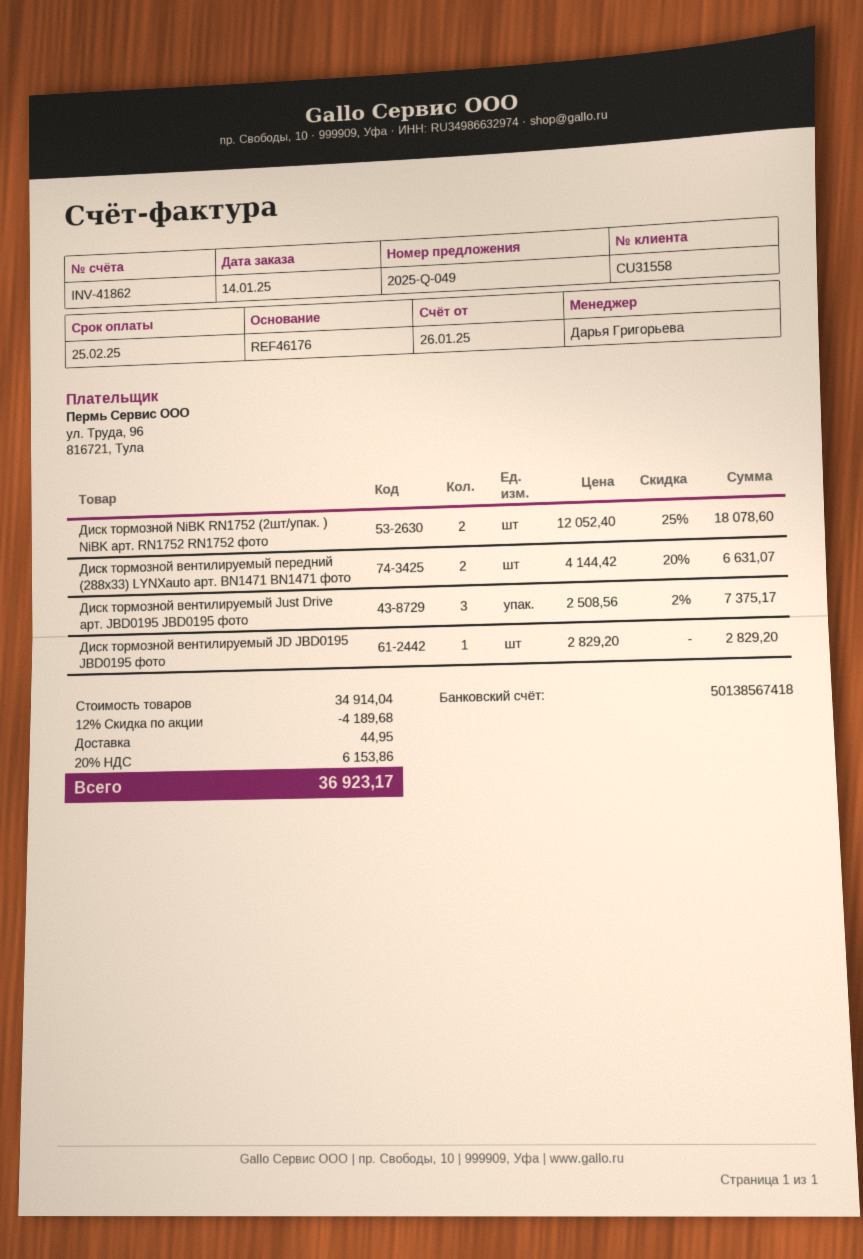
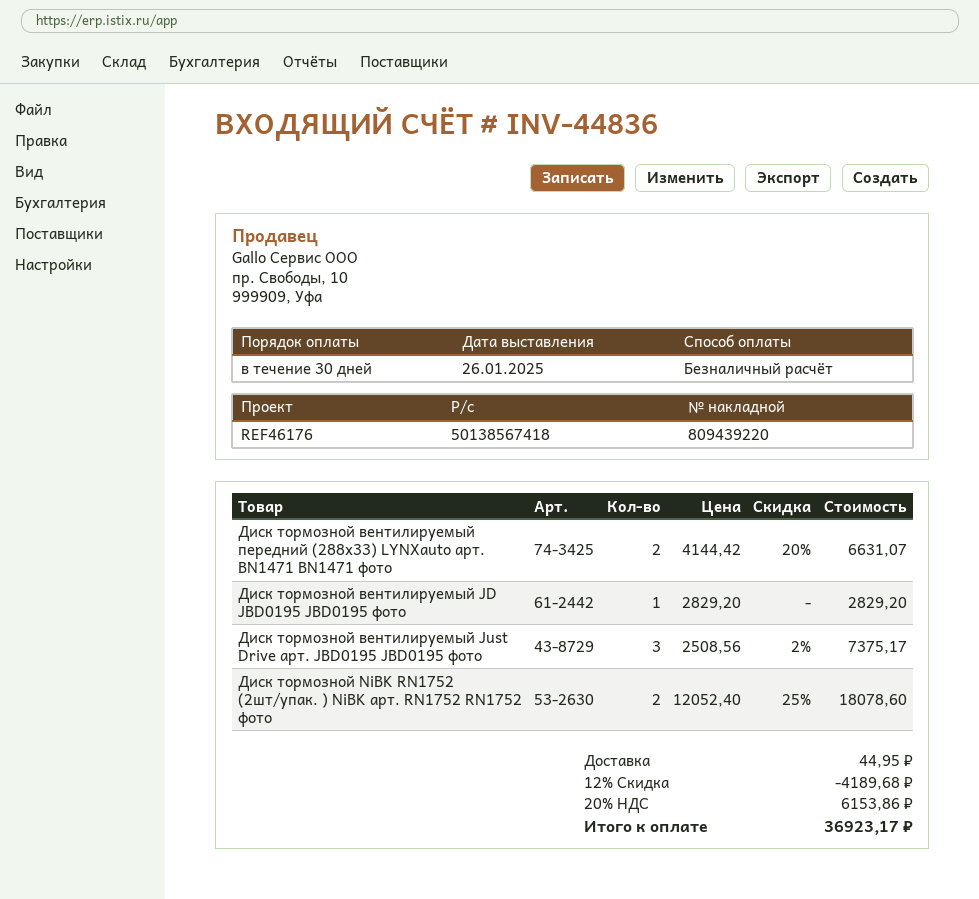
invoice number: INV-41862 -> INV-44836

